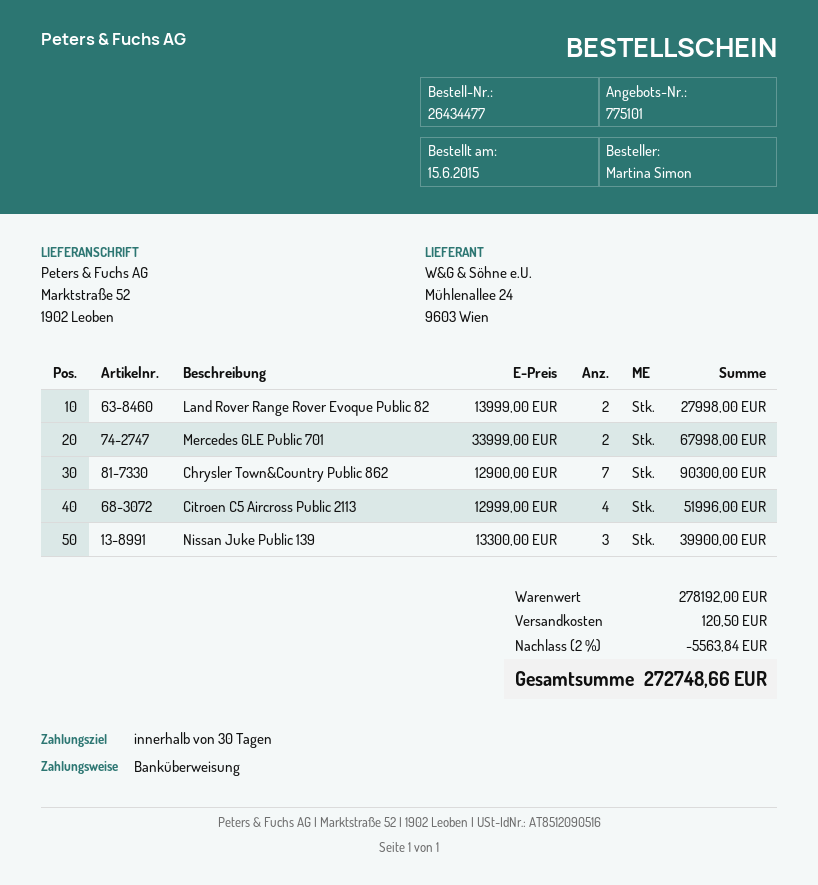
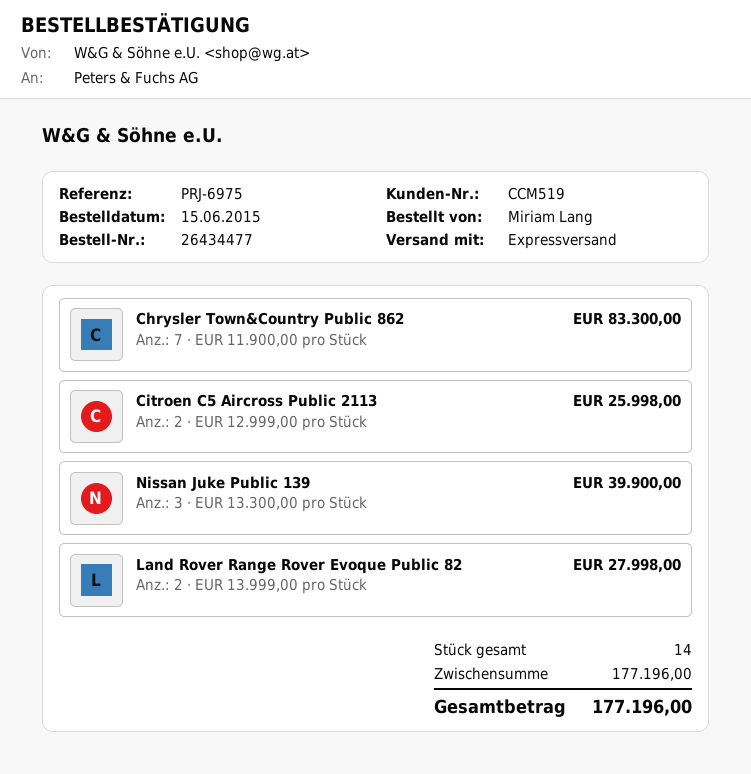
ordered by: Martina Simon -> Miriam Lang
Mercedes GLE Public 701: 2 x 33999.00 = 67998.00 -> none
Chrysler Town&Country Public 862: 7 x 12900.00 = 90300.00 -> 7 x 11900.00 = 83300.00
Citroen C5 Aircross Public 2113: 4 x 12999.00 = 51996.00 -> 2 x 12999.00 = 25998.00
subtotal: 278192.00 -> 177196.00
discount: 2% = 5563.84 -> none
shipping: 120.50 -> none
total: 272748.66 -> 177196.00

